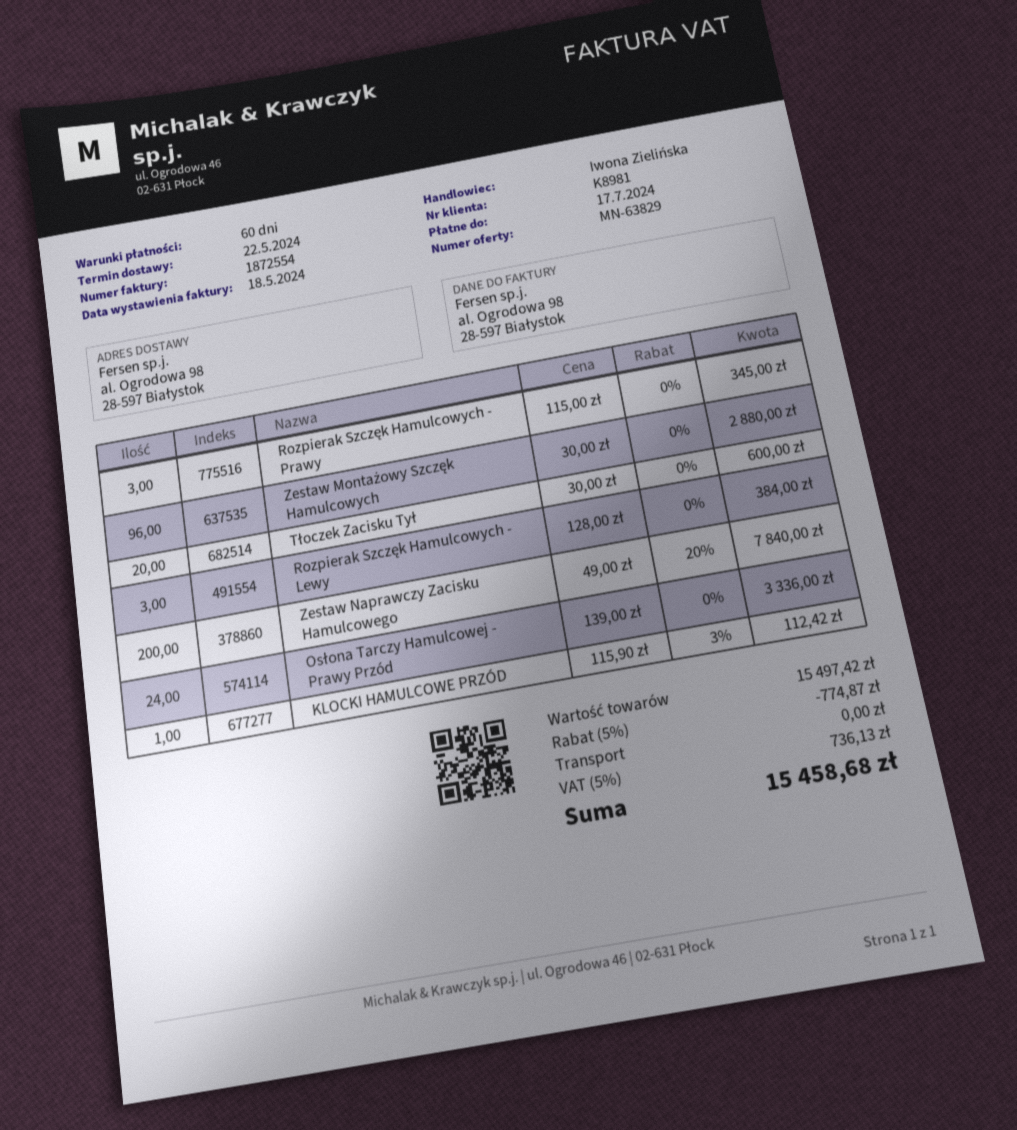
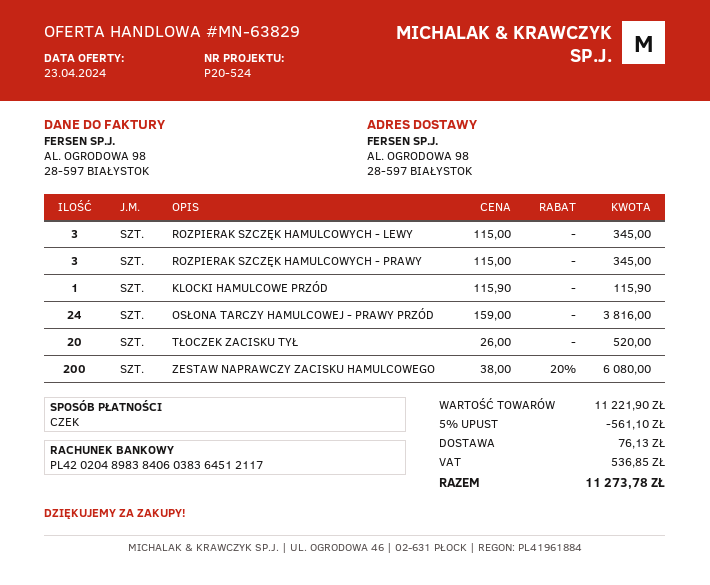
Zestaw Montażowy Szczęk Hamulcowych: 96 x 30.00 = 2880.00 -> none
Tłoczek Zacisku Tył: 20 x 30.00 = 600.00 -> 20 x 26.00 = 520.00
Rozpierak Szczęk Hamulcowych - Lewy: 3 x 128.00 = 384.00 -> 3 x 115.00 = 345.00
Zestaw Naprawczy Zacisku Hamulcowego: 200 x 49.00 - 20% = 7840.00 -> 200 x 38.00 - 20% = 6080.00
Osłona Tarczy Hamulcowej - Prawy Przód: 24 x 139.00 = 3336.00 -> 24 x 159.00 = 3816.00
KLOCKI HAMULCOWE PRZÓD: 1 x 115.90 - 3% = 112.42 -> 1 x 115.90 = 115.90
subtotal: 15497.42 -> 11221.90
discount: 5% = 774.87 -> 5% = 561.10
shipping: 0.00 -> 76.13
tax: 736.13 -> 536.85
total: 15458.68 -> 11273.78

